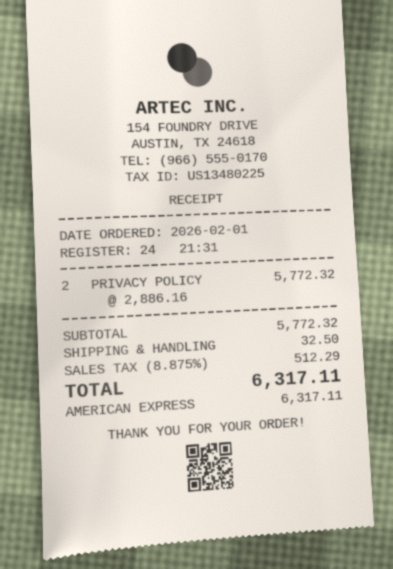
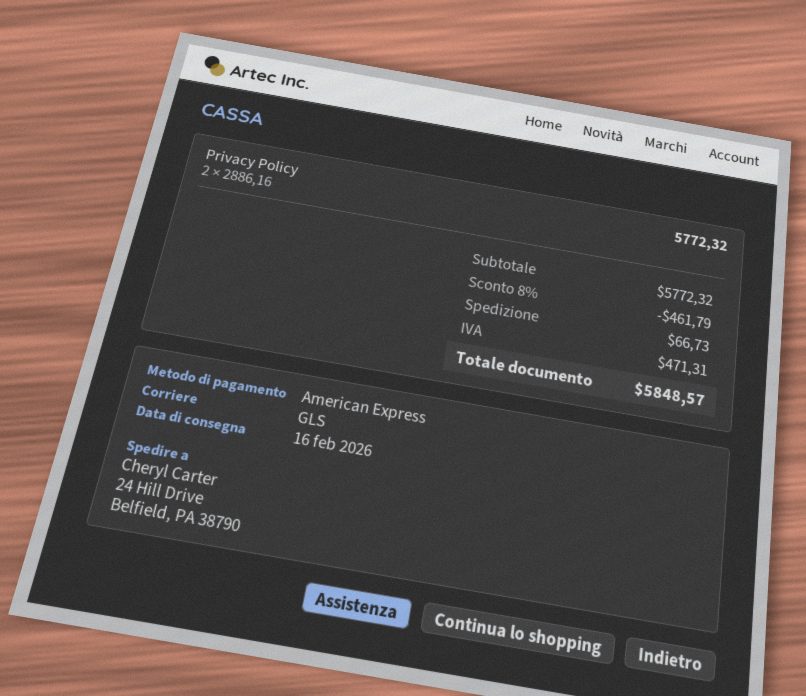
discount: none -> 8% = 461.79
shipping: 32.50 -> 66.73
tax: 512.29 -> 471.31
total: 6317.11 -> 5848.57

